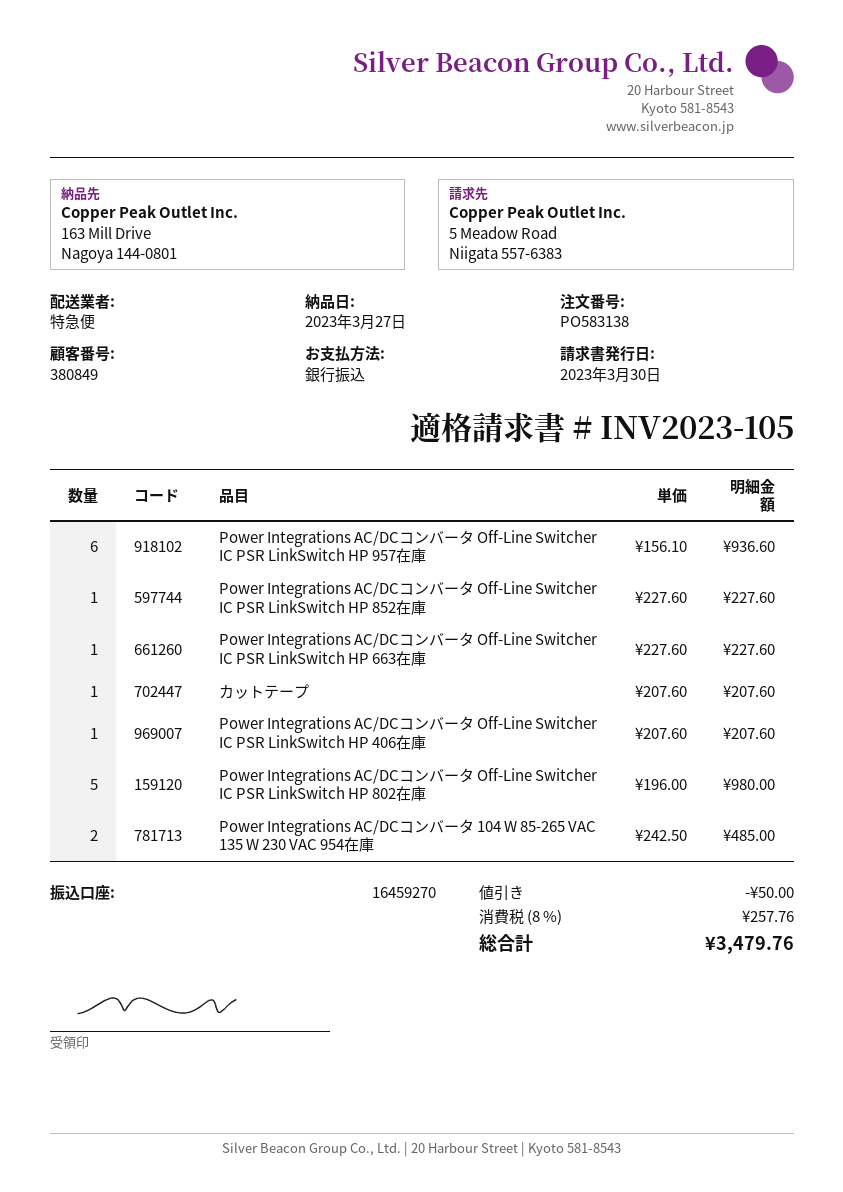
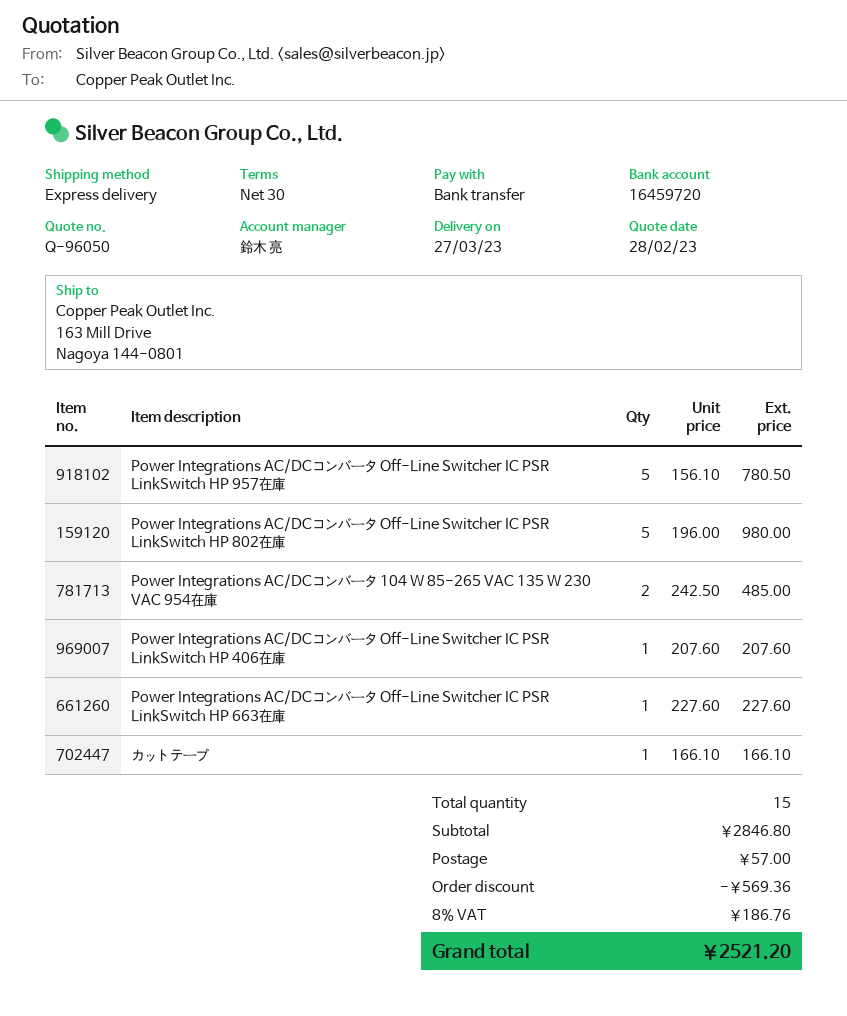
bank account: 16459270 -> 16459720
Power Integrations AC/DCコンバータ Off-Line Switcher IC PSR LinkSwitch HP 957在庫: 6 x 156.10 = 936.60 -> 5 x 156.10 = 780.50
Power Integrations AC/DCコンバータ Off-Line Switcher IC PSR LinkSwitch HP 852在庫: 1 x 227.60 = 227.60 -> none
カットテープ: 1 x 207.60 = 207.60 -> 1 x 166.10 = 166.10
discount: 50.00 -> 569.36
shipping: none -> 57.00
tax: 8% = 257.76 -> 8% = 186.76
total: 3479.76 -> 2521.20

